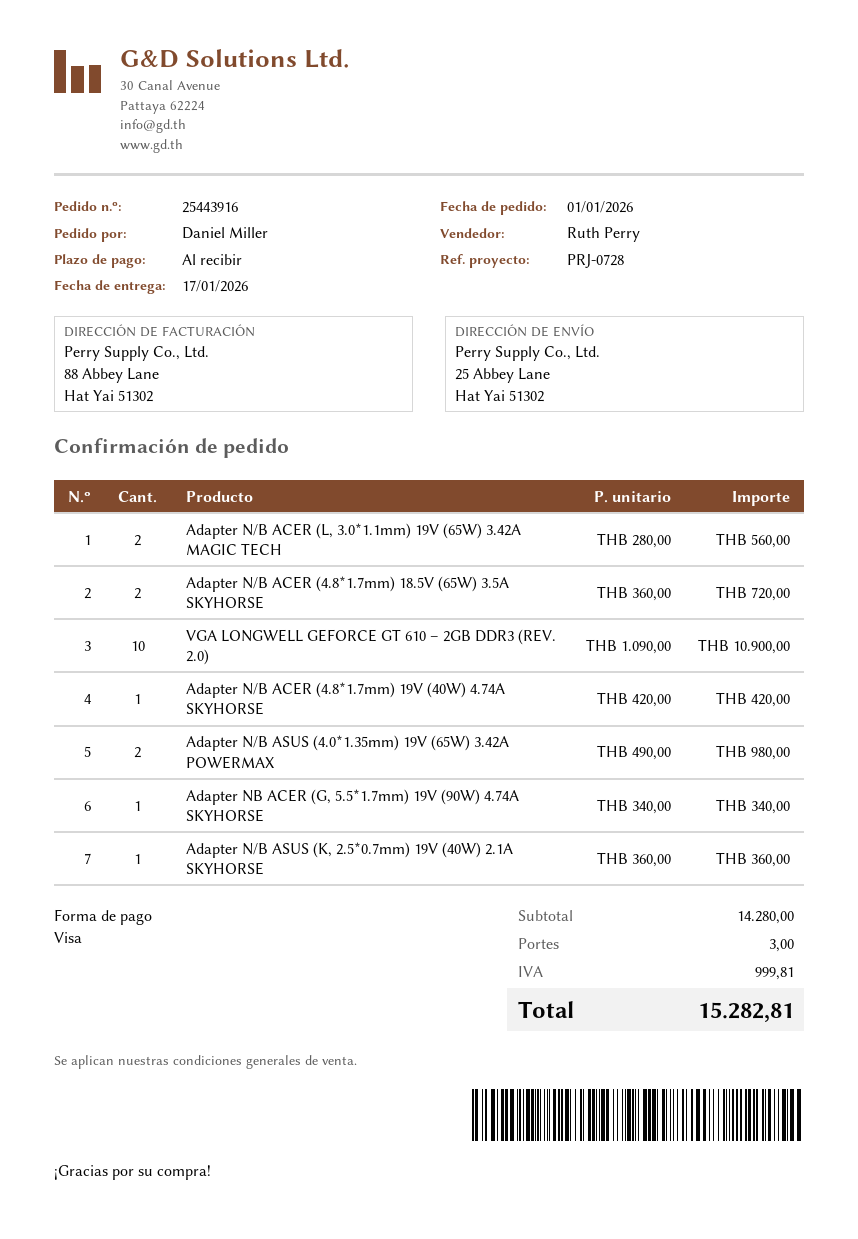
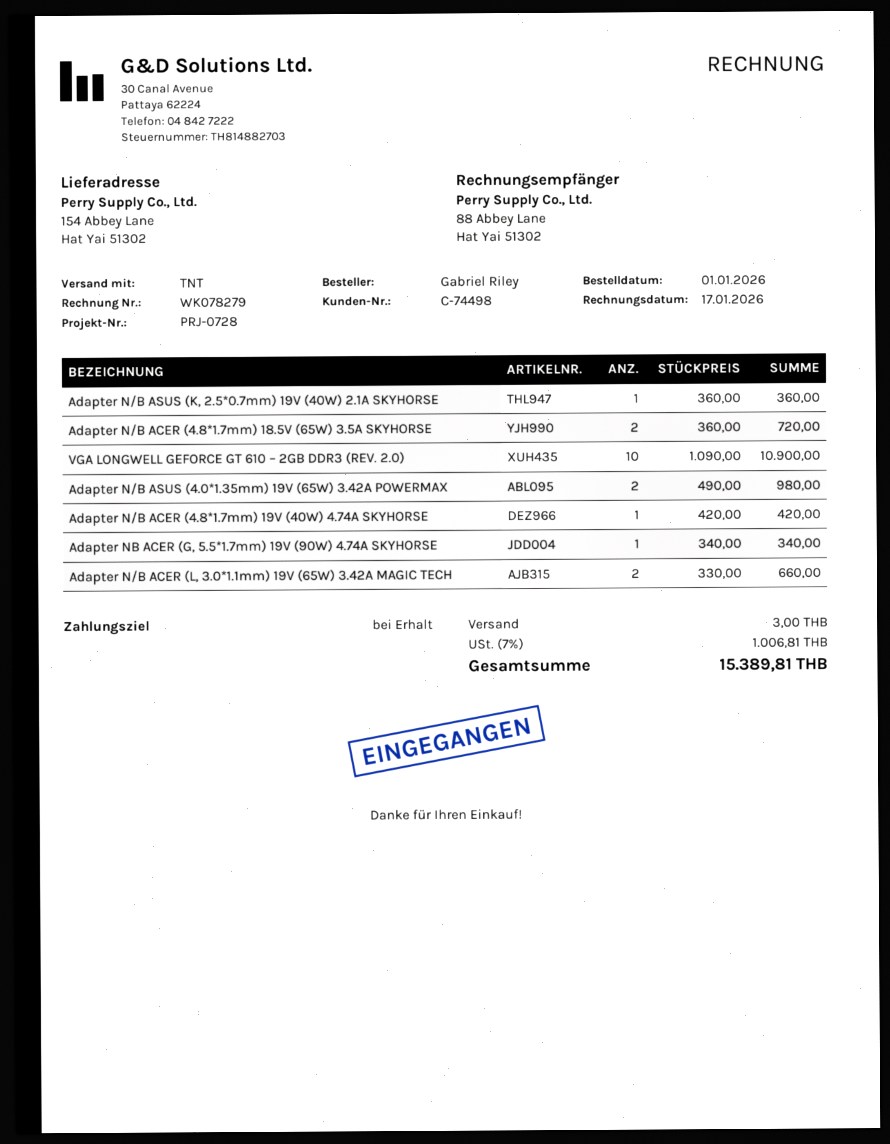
ordered by: Daniel Miller -> Gabriel Riley
ship to: 25 Abbey Lane, Hat Yai 51302 -> 154 Abbey Lane, Hat Yai 51302
Adapter N/B ACER (L, 3.0*1.1mm) 19V (65W) 3.42A MAGIC TECH: 2 x 280.00 = 560.00 -> 2 x 330.00 = 660.00
tax: 999.81 -> 1006.81
total: 15282.81 -> 15389.81

